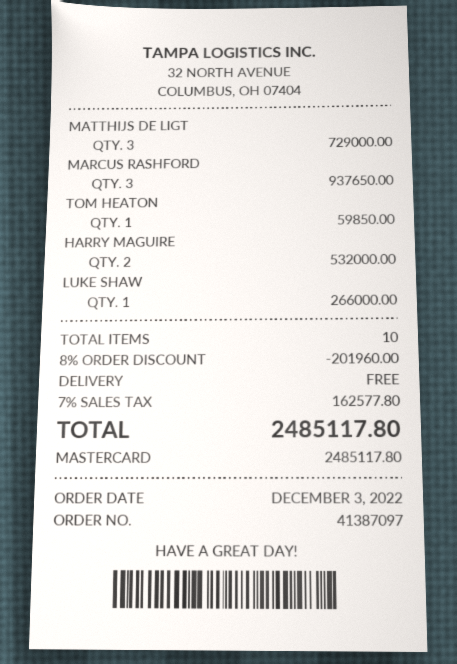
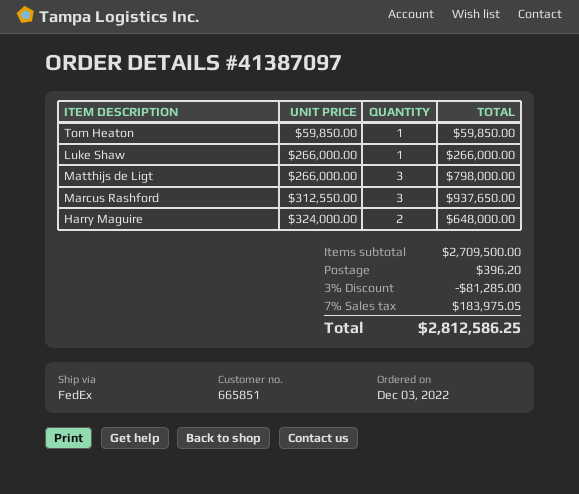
MATTHIJS DE LIGT: 3 for 729000.00 -> 3 for 798000.00
HARRY MAGUIRE: 2 for 532000.00 -> 2 for 648000.00
discount: 8% = 201960.00 -> 3% = 81285.00
shipping: 0.00 -> 396.20
tax: 7% = 162577.80 -> 7% = 183975.05
total: 2485117.80 -> 2812586.25

